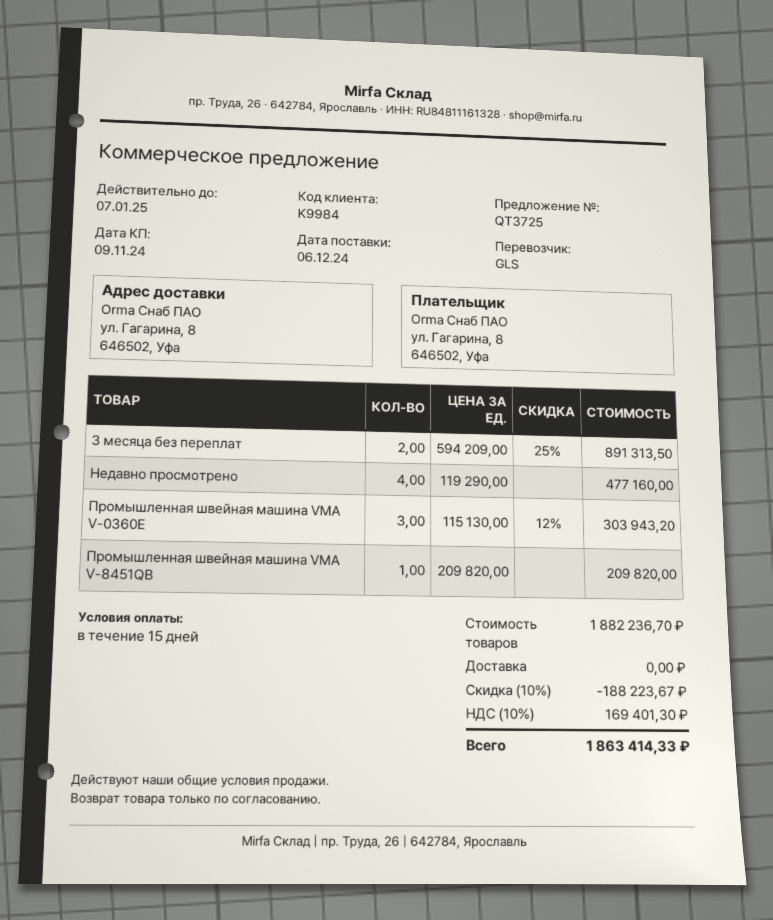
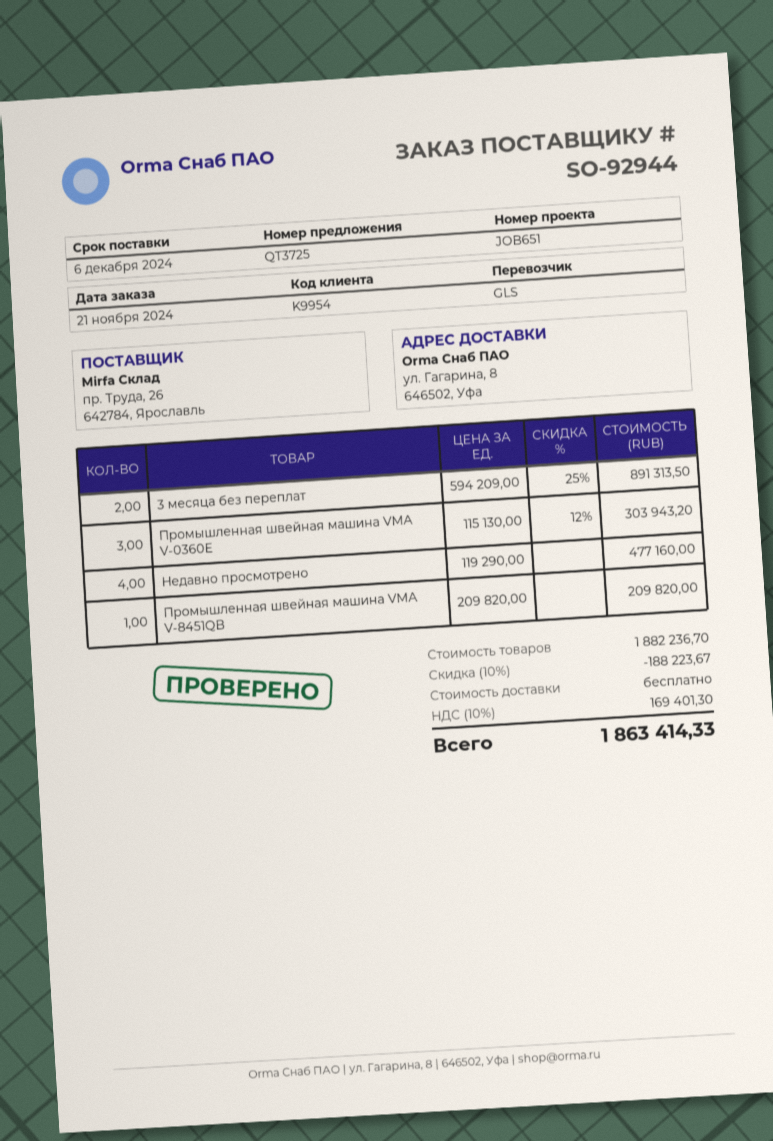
customer number: K9984 -> K9954

